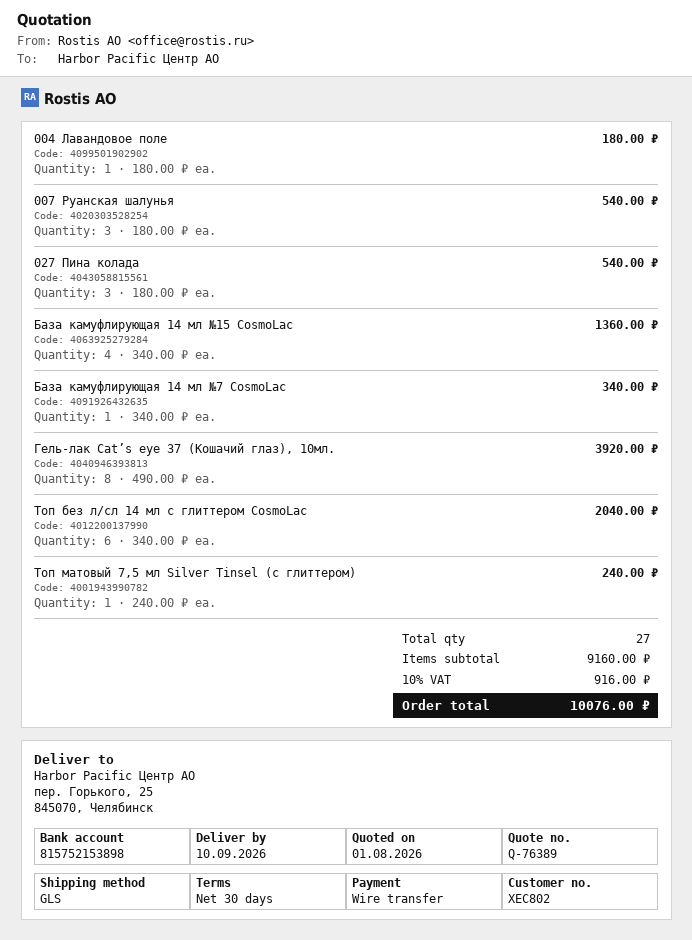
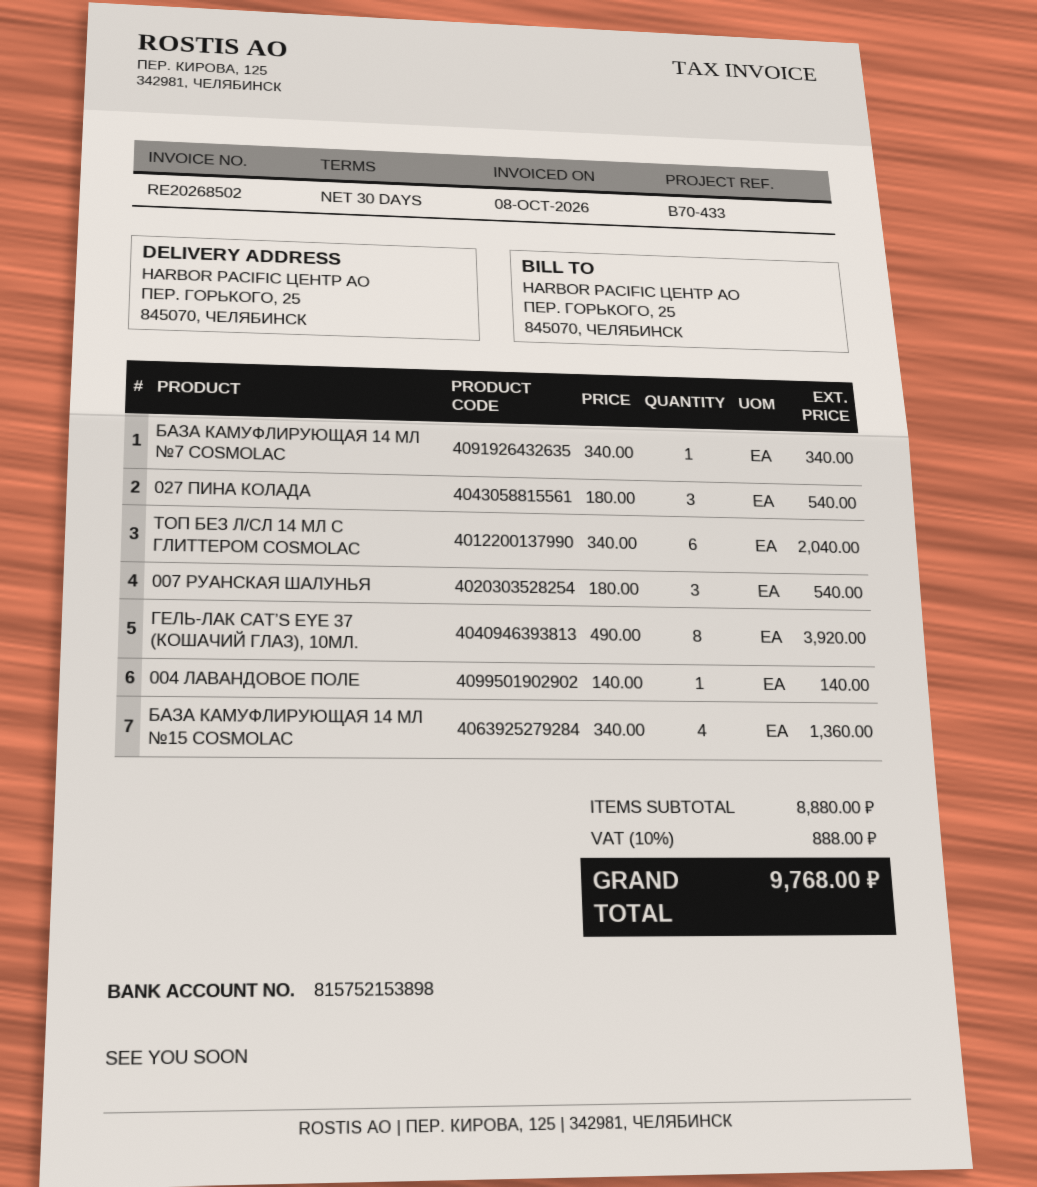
004 Лавандовое поле: 1 x 180.00 = 180.00 -> 1 x 140.00 = 140.00
Топ матовый 7,5 мл Silver Tinsel (с глиттером): 1 x 240.00 = 240.00 -> none
subtotal: 9160.00 -> 8880.00
tax: 10% = 916.00 -> 10% = 888.00
total: 10076.00 -> 9768.00

